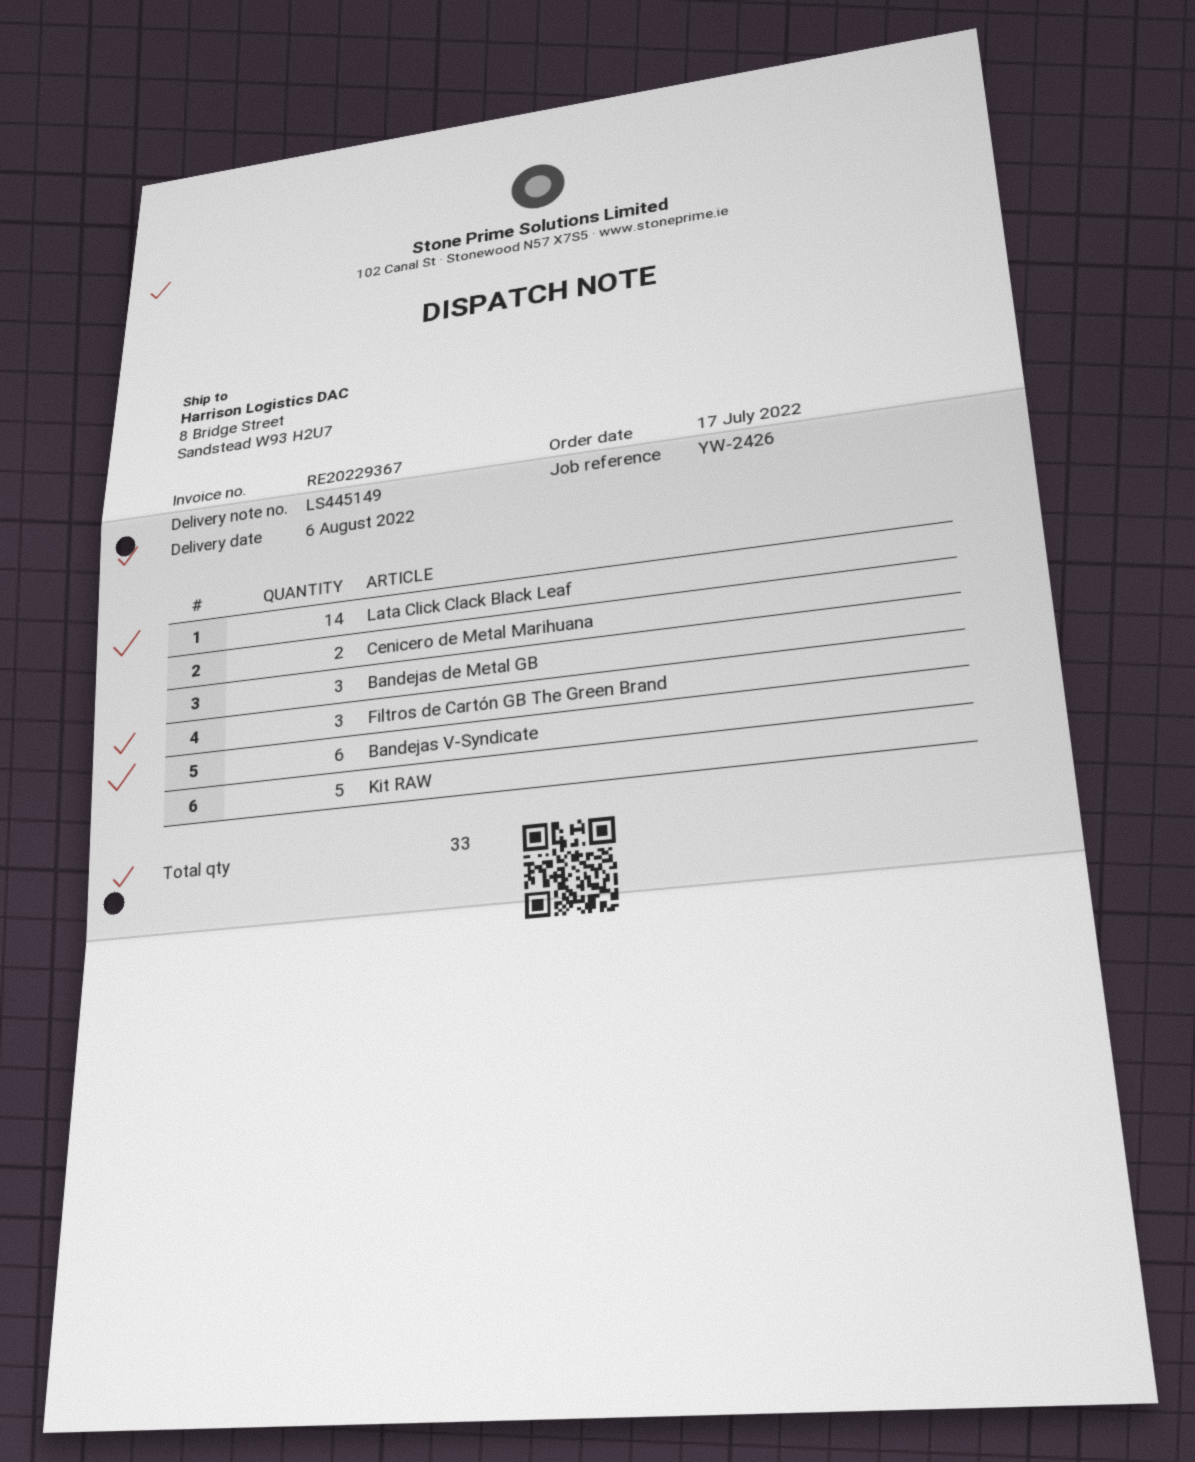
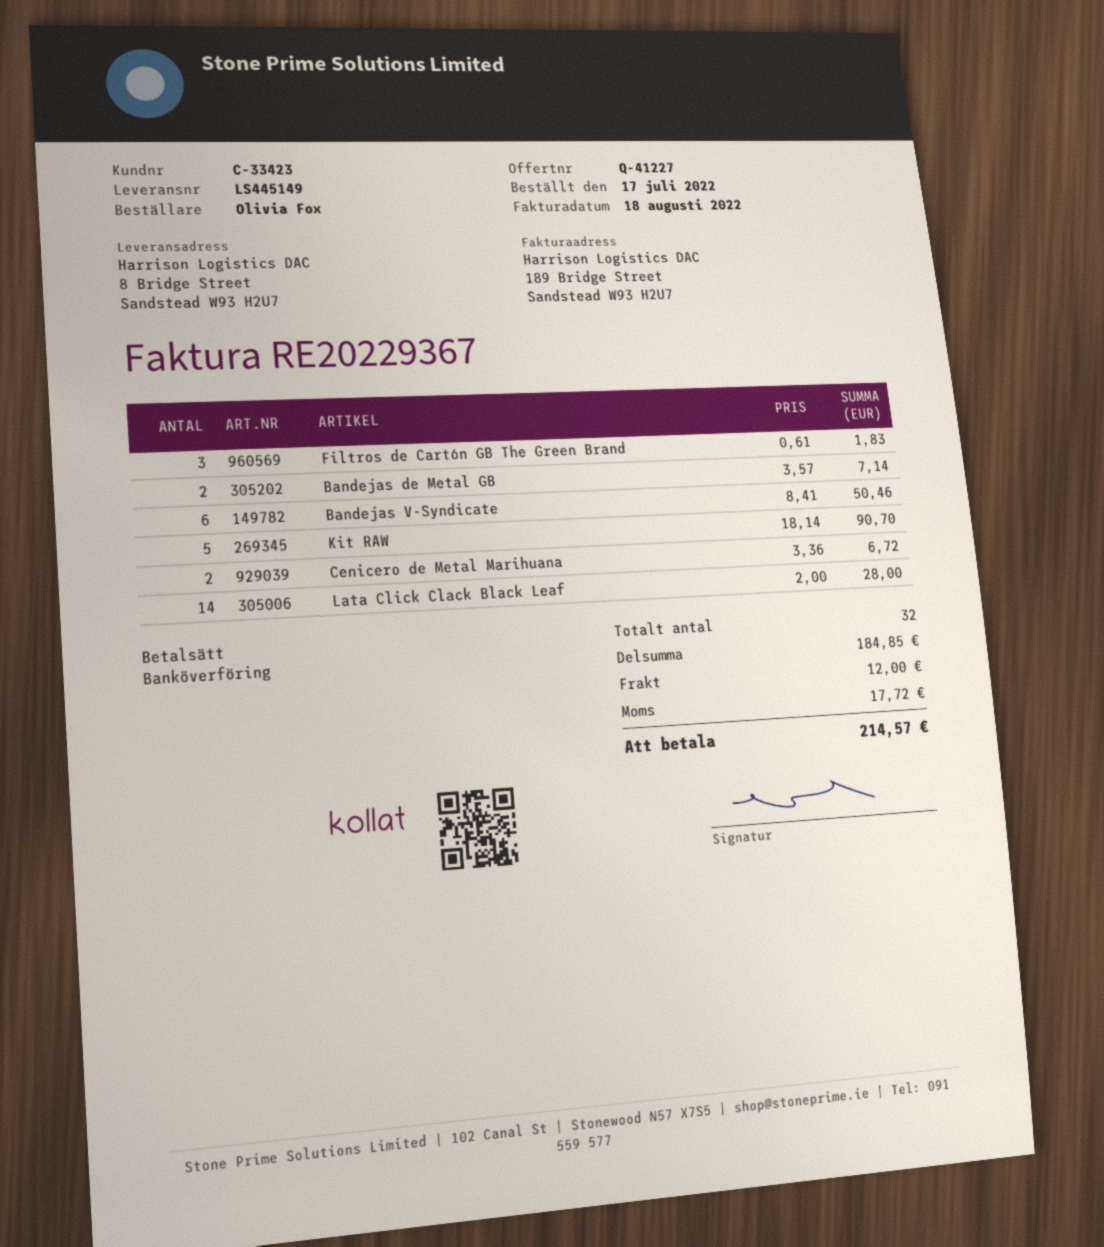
Bandejas de Metal GB: 3 -> 2
total quantity: 33 -> 32

